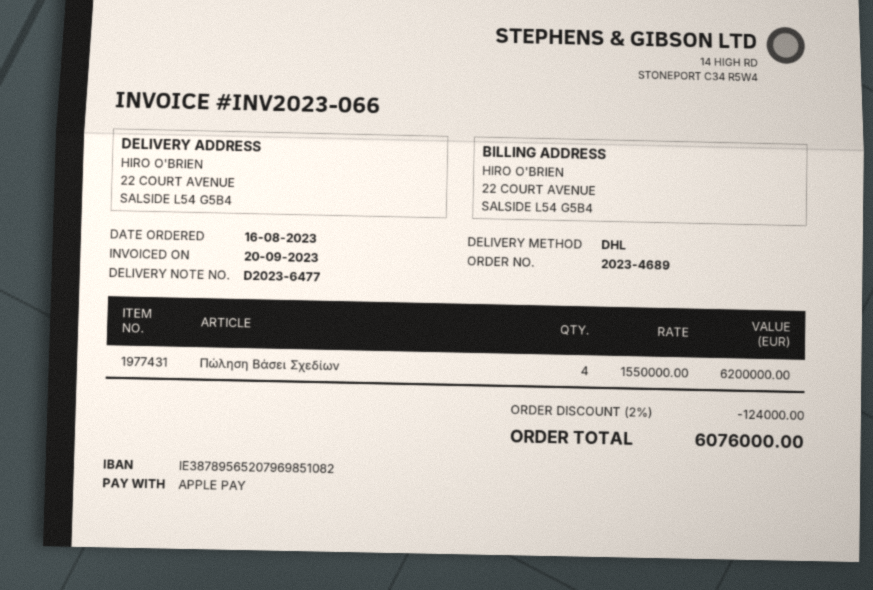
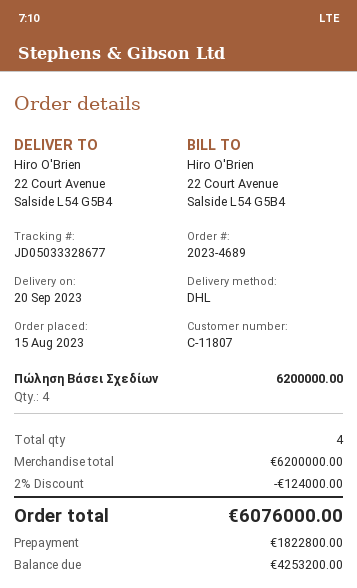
order date: 2023-08-16 -> 2023-08-15

